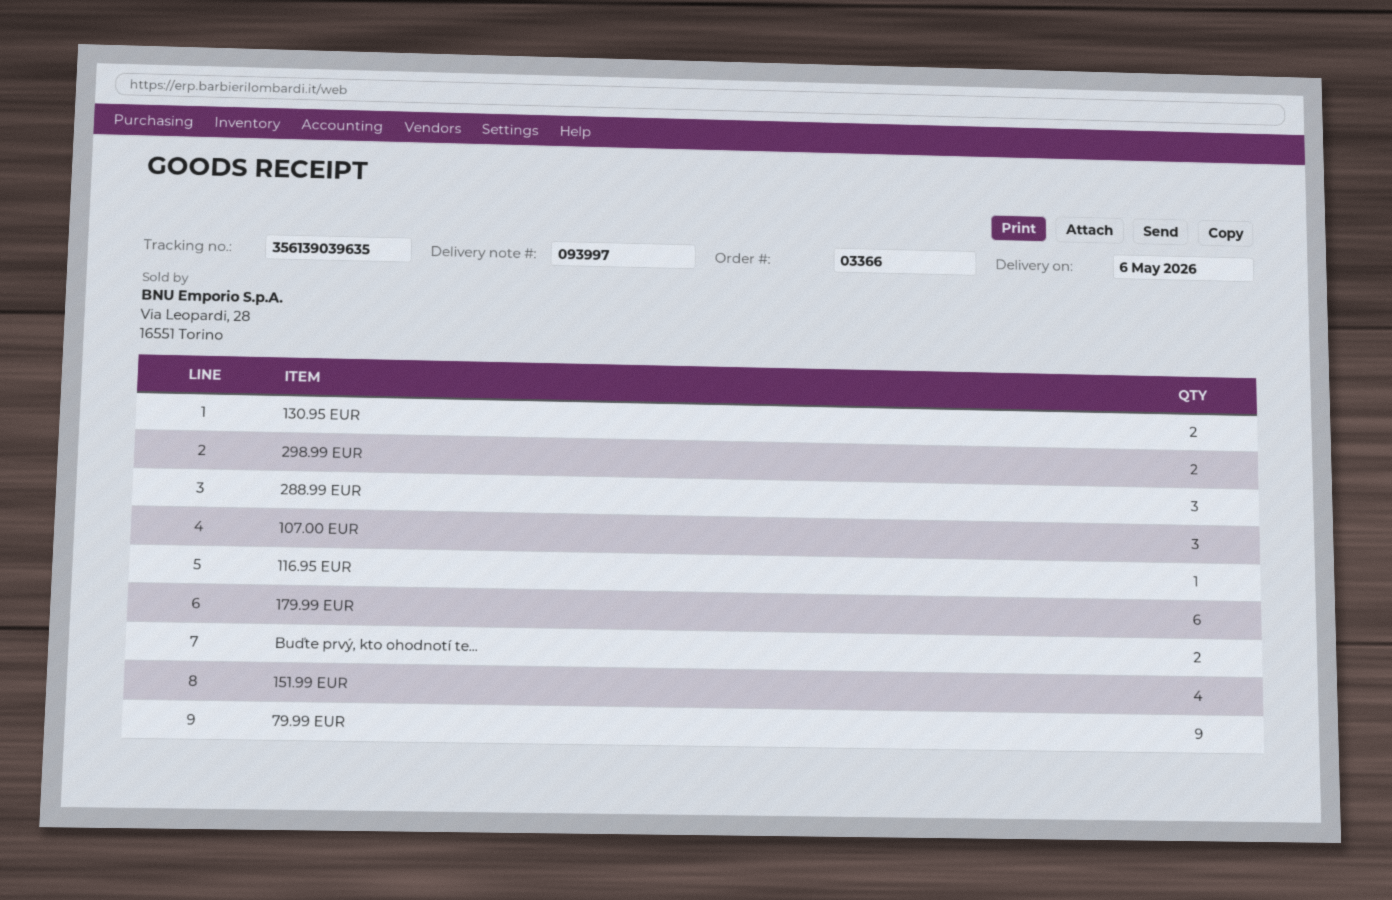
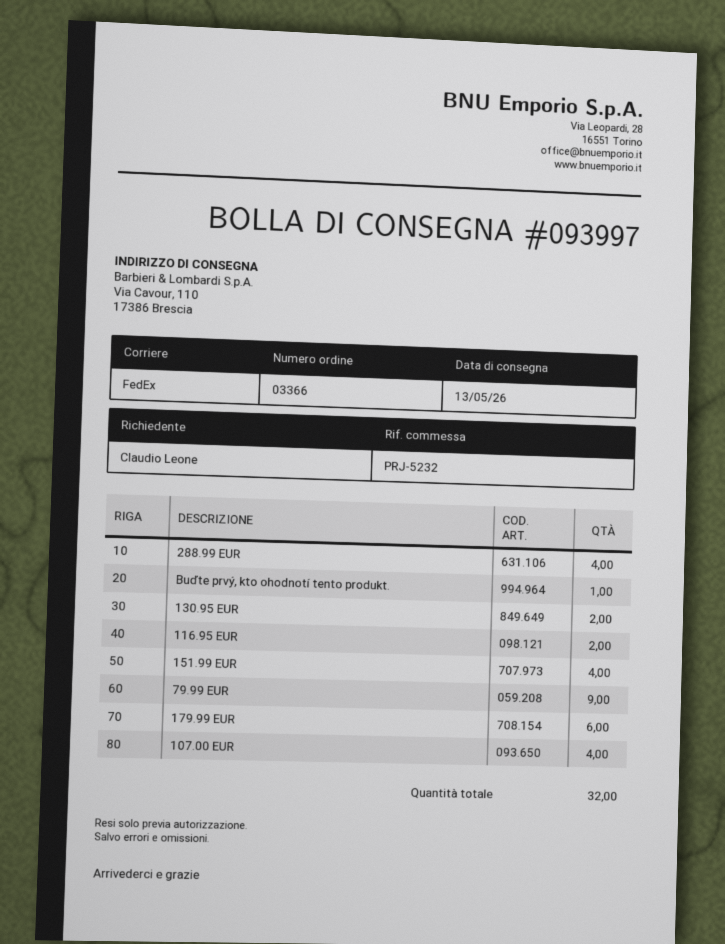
delivery date: 2026-05-06 -> 2026-05-13
298.99 EUR: 2 -> none
288.99 EUR: 3 -> 4
107.00 EUR: 3 -> 4
116.95 EUR: 1 -> 2
Buďte prvý, kto ohodnotí te...: 2 -> 1

